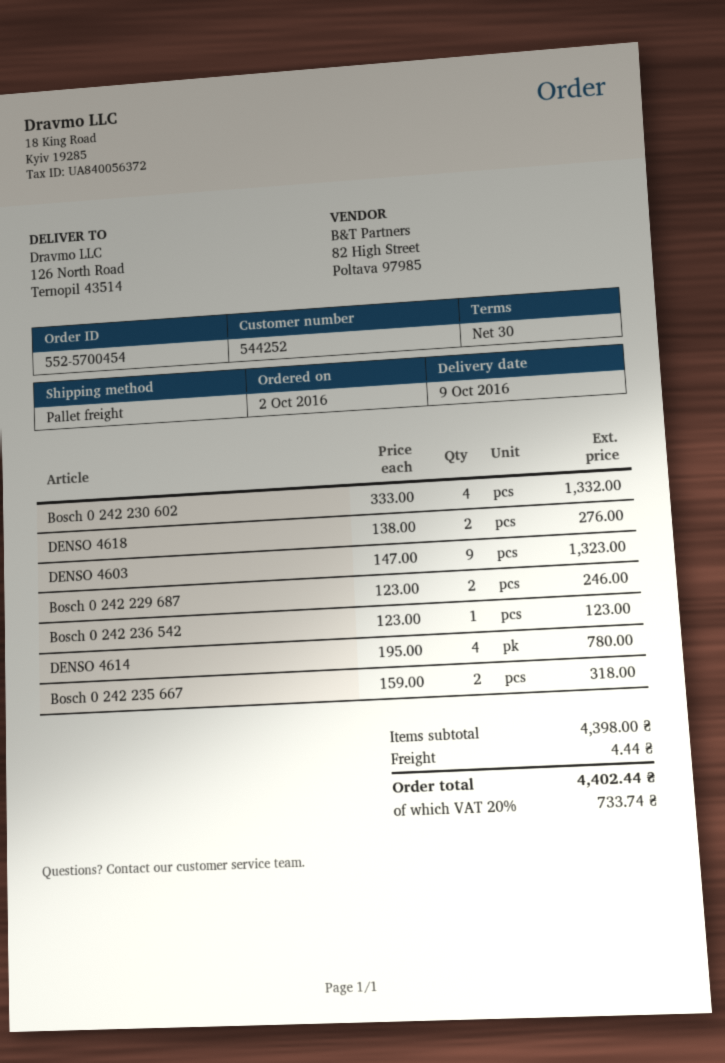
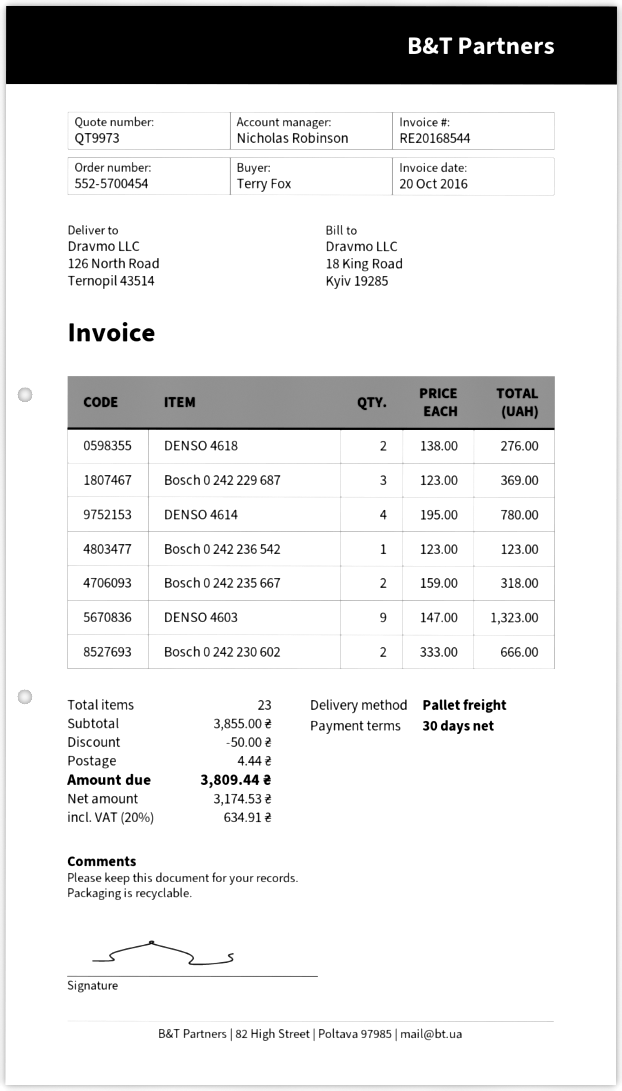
Bosch 0 242 230 602: 4 x 333.00 = 1332.00 -> 2 x 333.00 = 666.00
Bosch 0 242 229 687: 2 x 123.00 = 246.00 -> 3 x 123.00 = 369.00
subtotal: 4398.00 -> 3855.00
discount: none -> 50.00
tax: 20% = 733.74 -> 20% = 634.91
total: 4402.44 -> 3809.44

